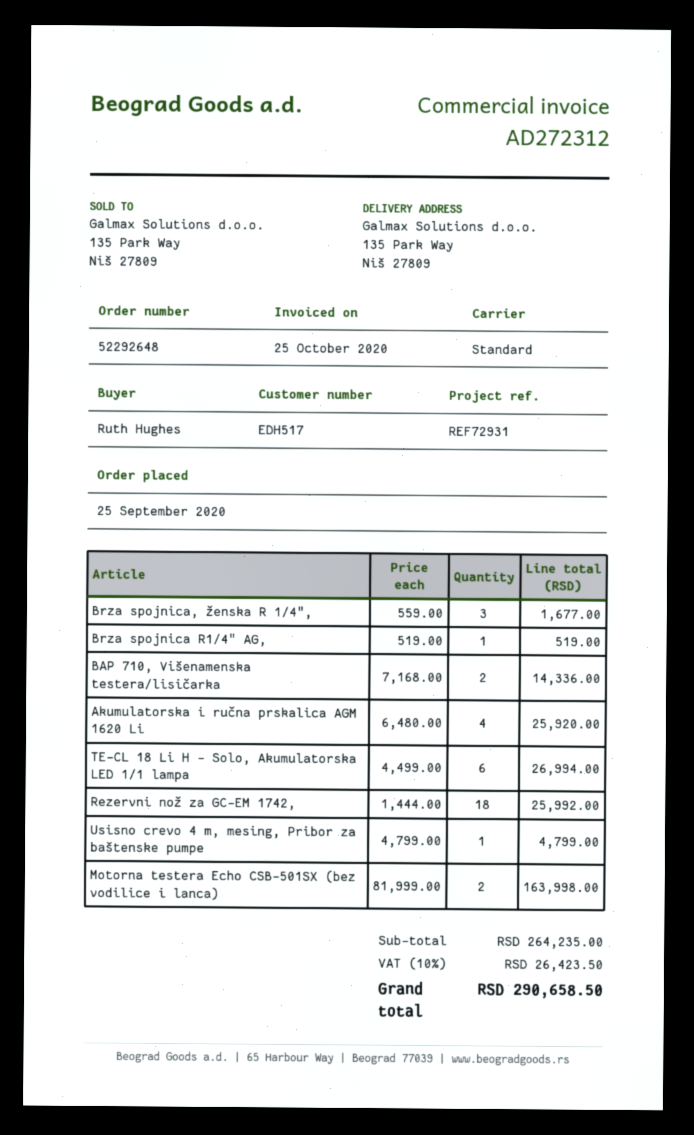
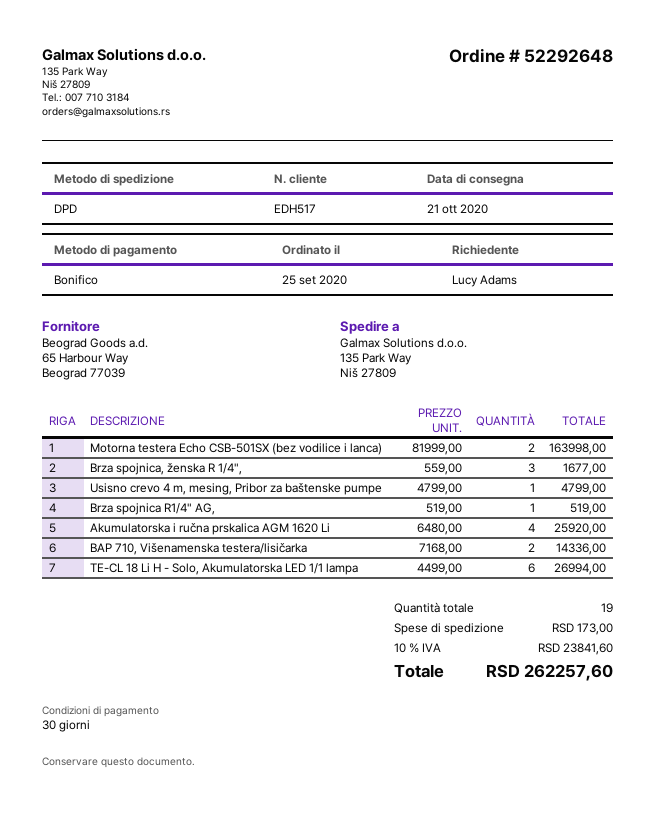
ordered by: Ruth Hughes -> Lucy Adams
shipping method: standard -> DPD
Rezervni nož za GC-EM 1742,: 18 x 1444.00 = 25992.00 -> none
shipping: none -> 173.00
tax: 10% = 26423.50 -> 10% = 23841.60
total: 290658.50 -> 262257.60

